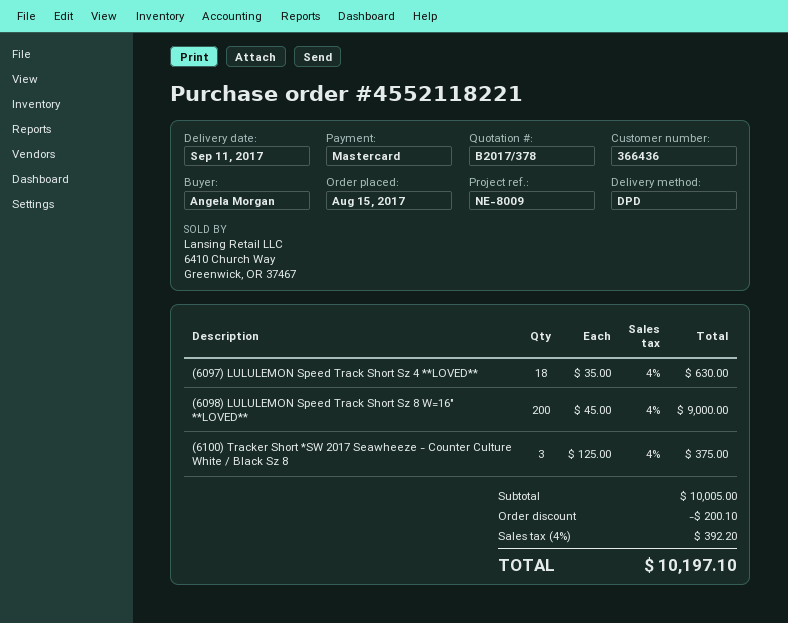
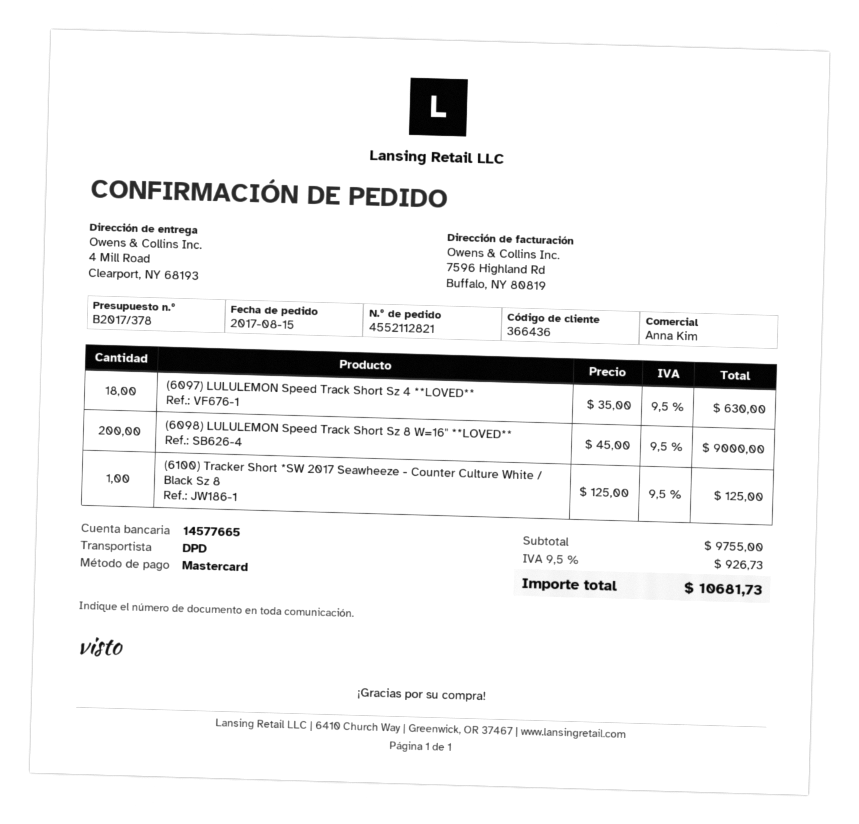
order number: 4552118221 -> 4552112821
(6100) Tracker Short *SW 2017 Seawheeze - Counter Culture White / Black Sz 8: 3 x 125.00 = 375.00 -> 1 x 125.00 = 125.00
subtotal: 10005.00 -> 9755.00
discount: 200.10 -> none
tax: 4% = 392.20 -> 9.5% = 926.73
total: 10197.10 -> 10681.73

